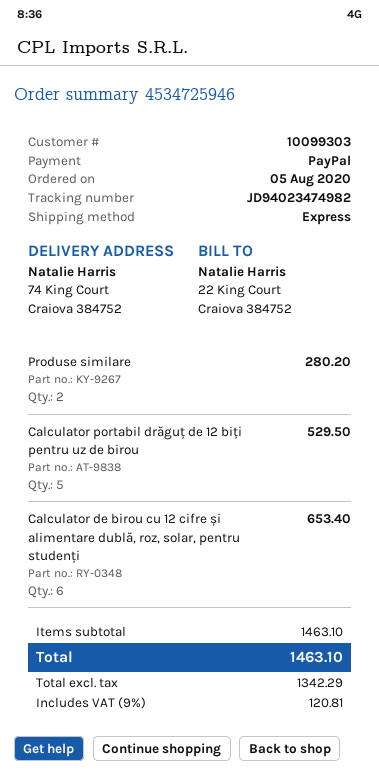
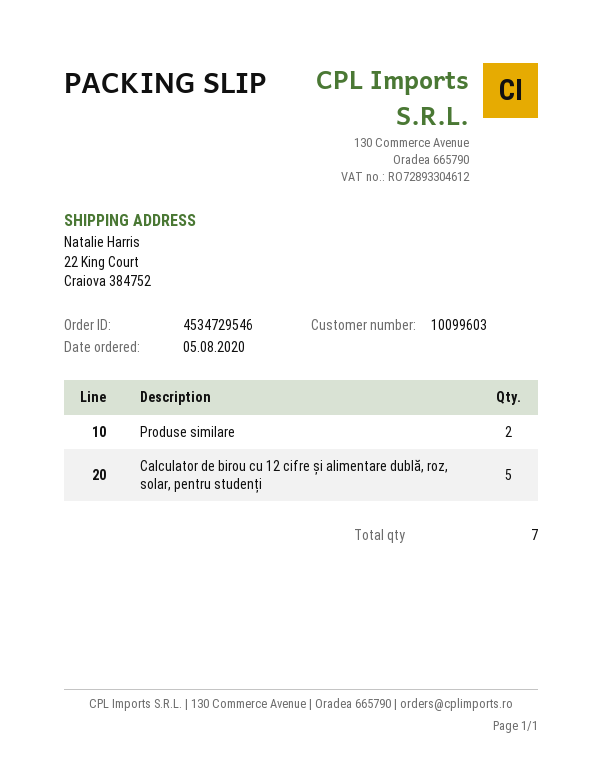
order number: 4534725946 -> 4534729546
customer number: 10099303 -> 10099603
ship to: 74 King Court, Craiova 384752 -> 22 King Court, Craiova 384752
Calculator portabil drăguț de 12 biți pentru uz de birou: 5 -> none
Calculator de birou cu 12 cifre și alimentare dublă, roz, solar, pentru studenți: 6 -> 5

